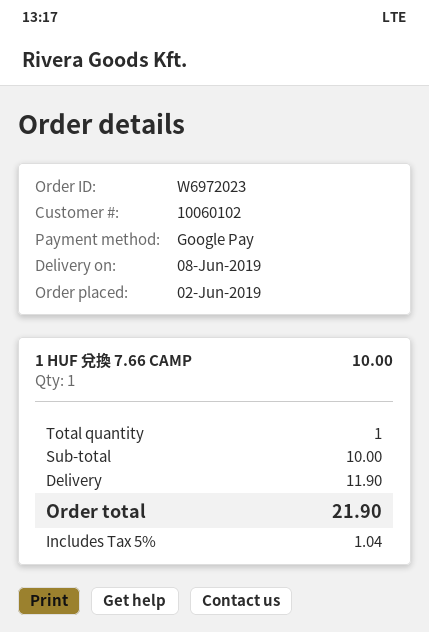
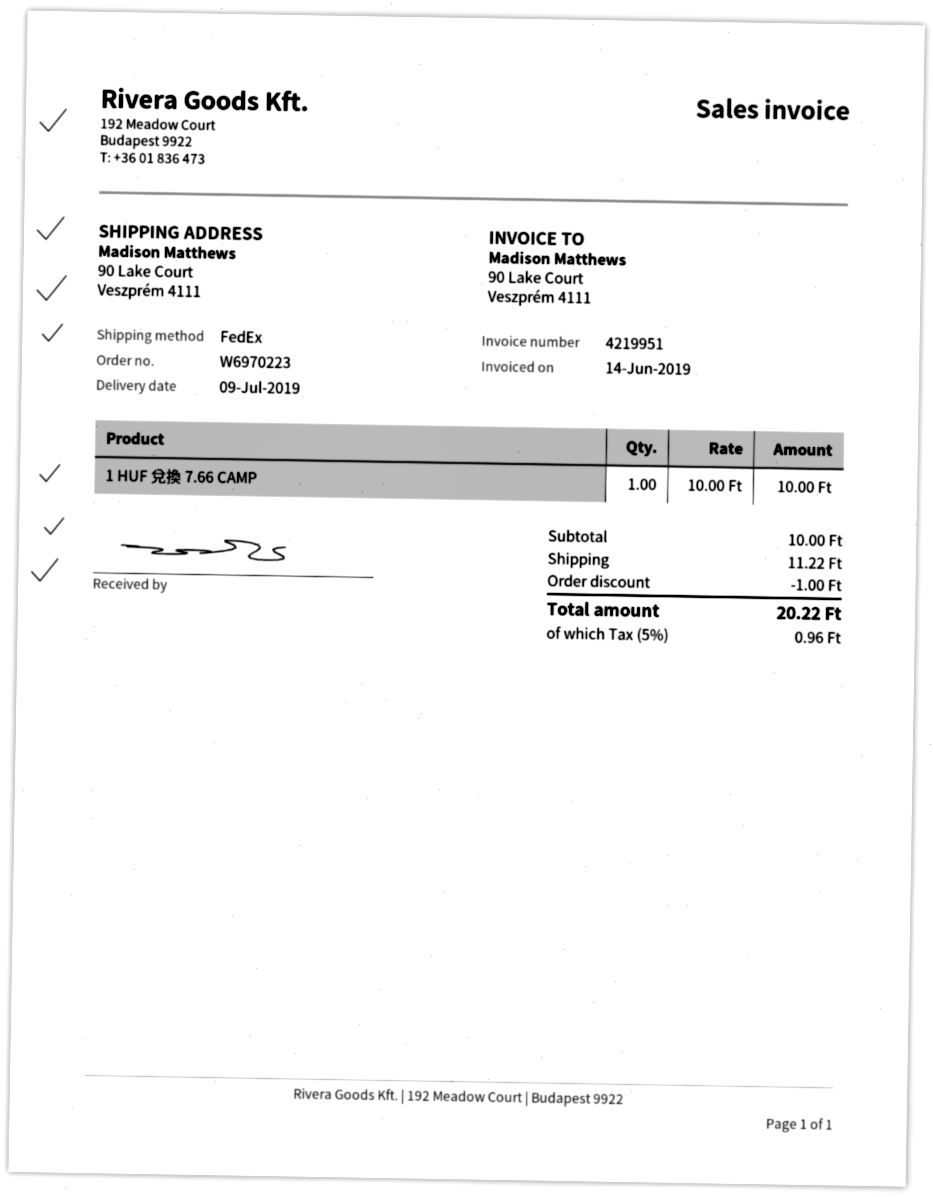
order number: W6972023 -> W6970223
delivery date: 2019-06-08 -> 2019-07-09
discount: none -> 1.00
shipping: 11.90 -> 11.22
tax: 5% = 1.04 -> 5% = 0.96
total: 21.90 -> 20.22

